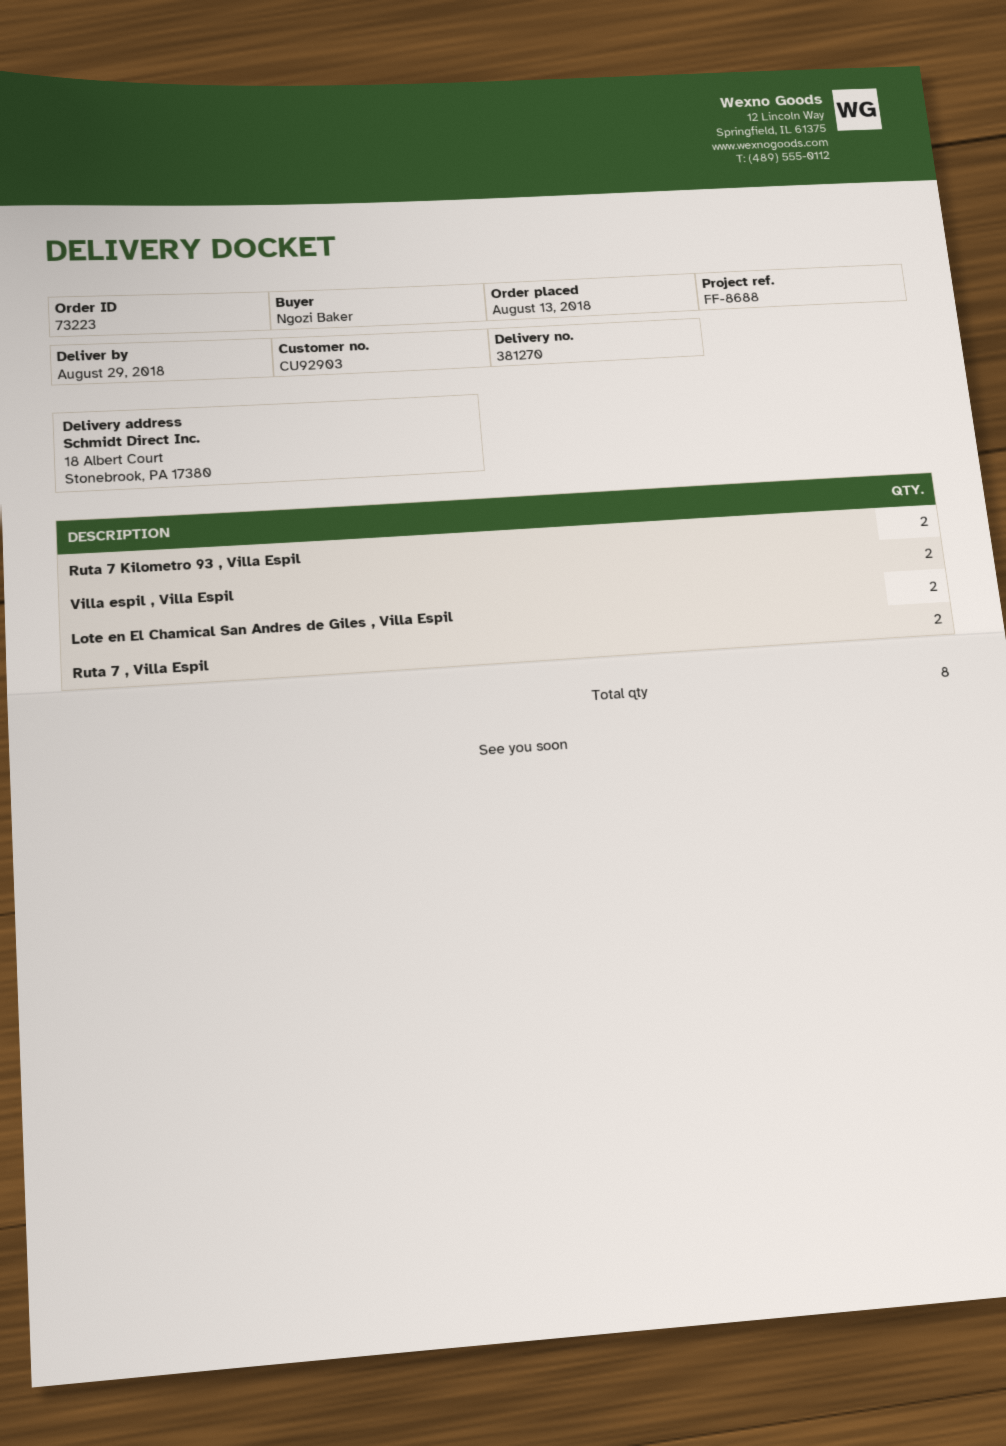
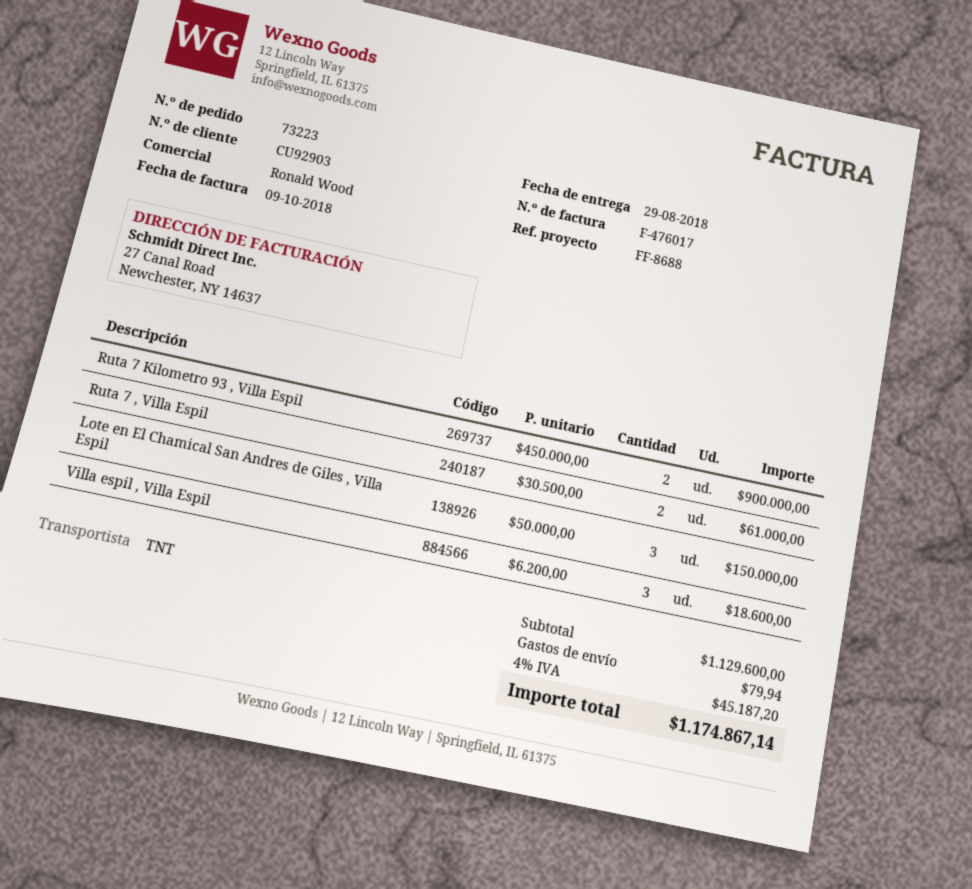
Villa espil , Villa Espil: 2 -> 3
Lote en El Chamical San Andres de Giles , Villa Espil: 2 -> 3

